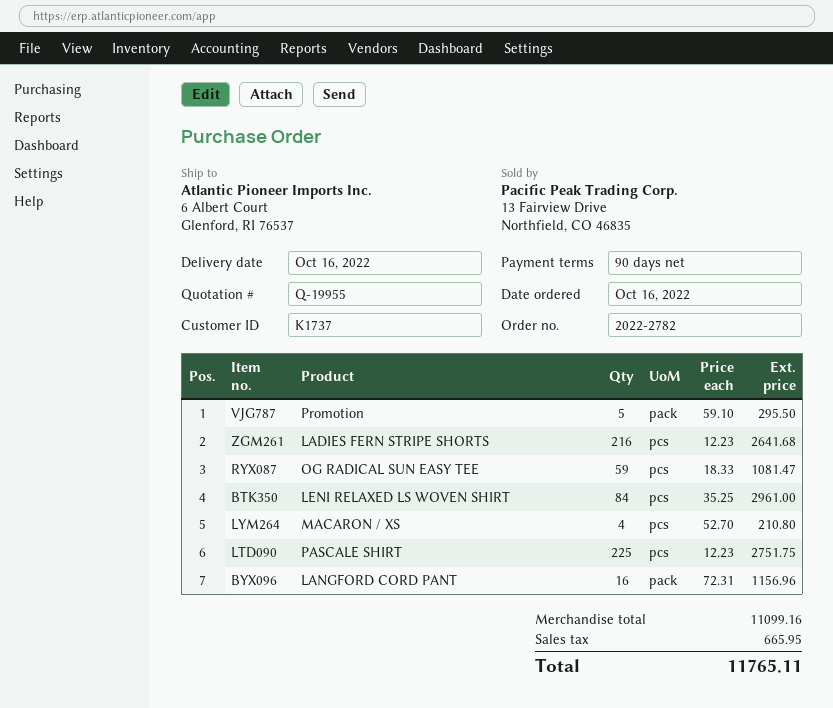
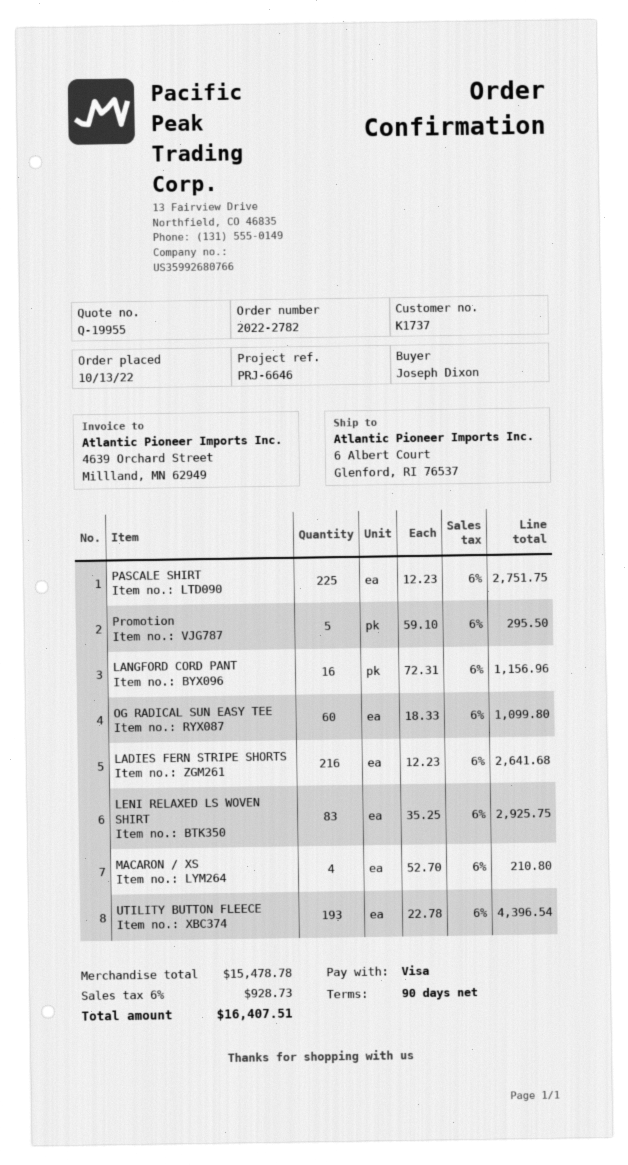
order date: 2022-10-16 -> 2022-10-13
OG RADICAL SUN EASY TEE: 59 x 18.33 = 1081.47 -> 60 x 18.33 = 1099.80
LENI RELAXED LS WOVEN SHIRT: 84 x 35.25 = 2961.00 -> 83 x 35.25 = 2925.75
UTILITY BUTTON FLEECE: none -> 193 x 22.78 = 4396.54
subtotal: 11099.16 -> 15478.78
tax: 665.95 -> 928.73
total: 11765.11 -> 16407.51

